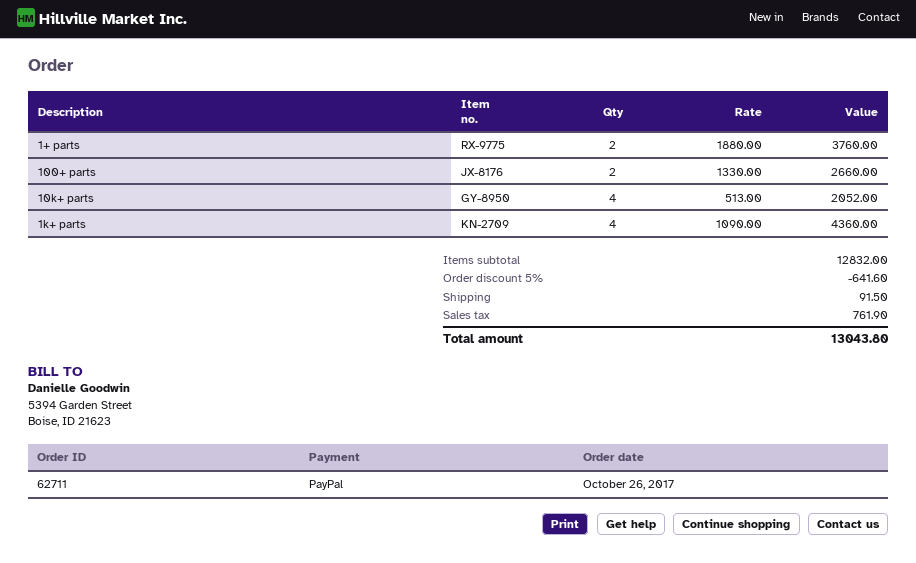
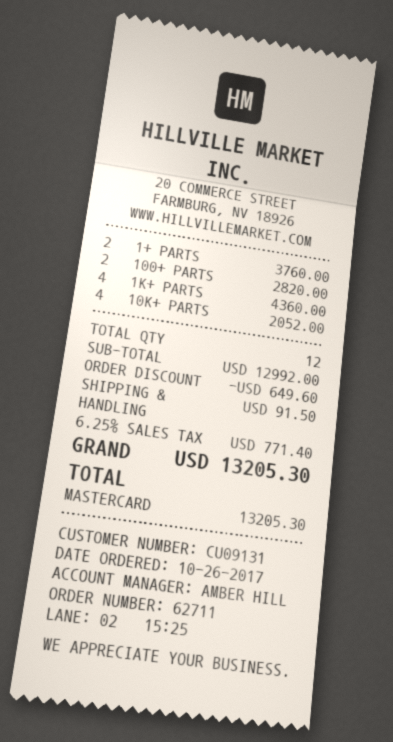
payment method: PayPal -> Mastercard
100+ parts: 2 for 2660.00 -> 2 for 2820.00
subtotal: 12832.00 -> 12992.00
discount: 641.60 -> 649.60
tax: 761.90 -> 771.40
total: 13043.80 -> 13205.30

